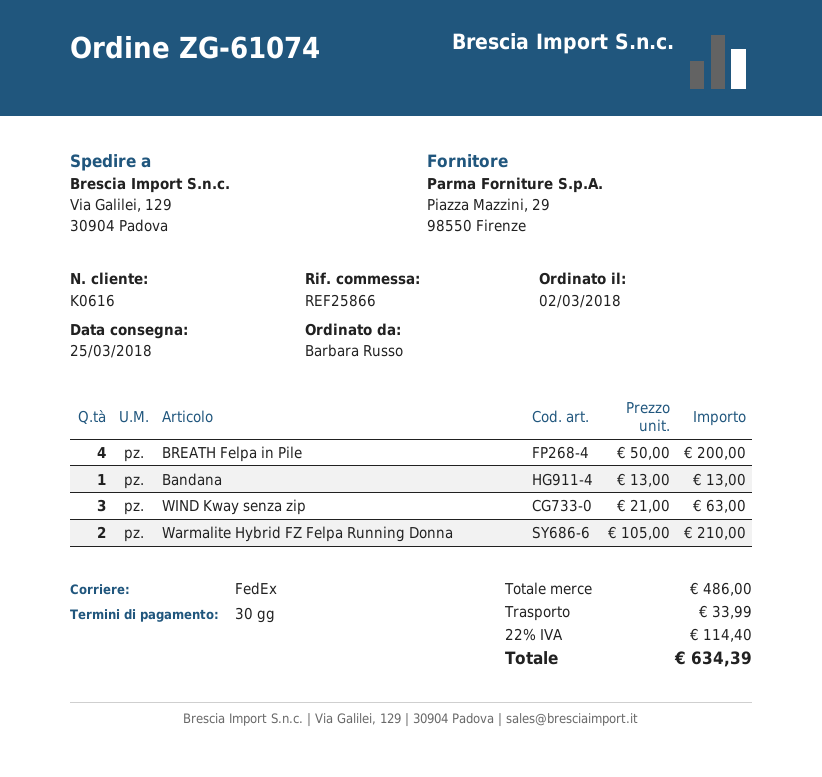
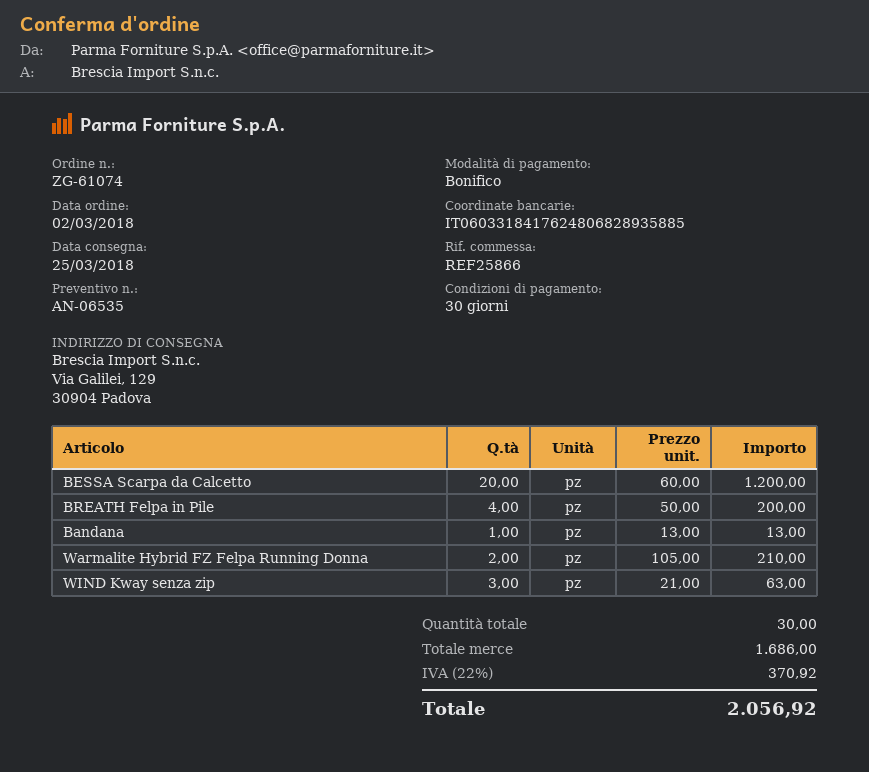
BESSA Scarpa da Calcetto: none -> 20 x 60.00 = 1200.00
subtotal: 486.00 -> 1686.00
shipping: 33.99 -> none
tax: 22% = 114.40 -> 22% = 370.92
total: 634.39 -> 2056.92

